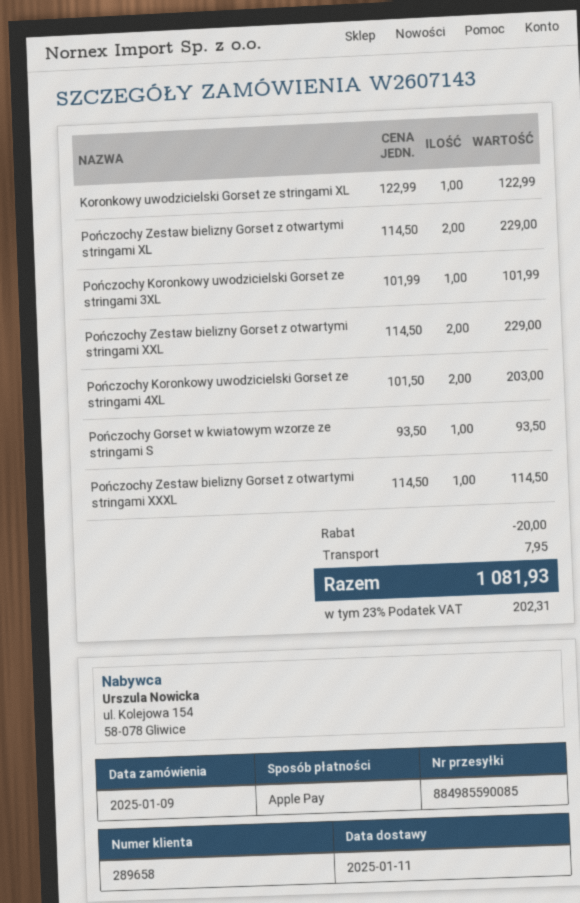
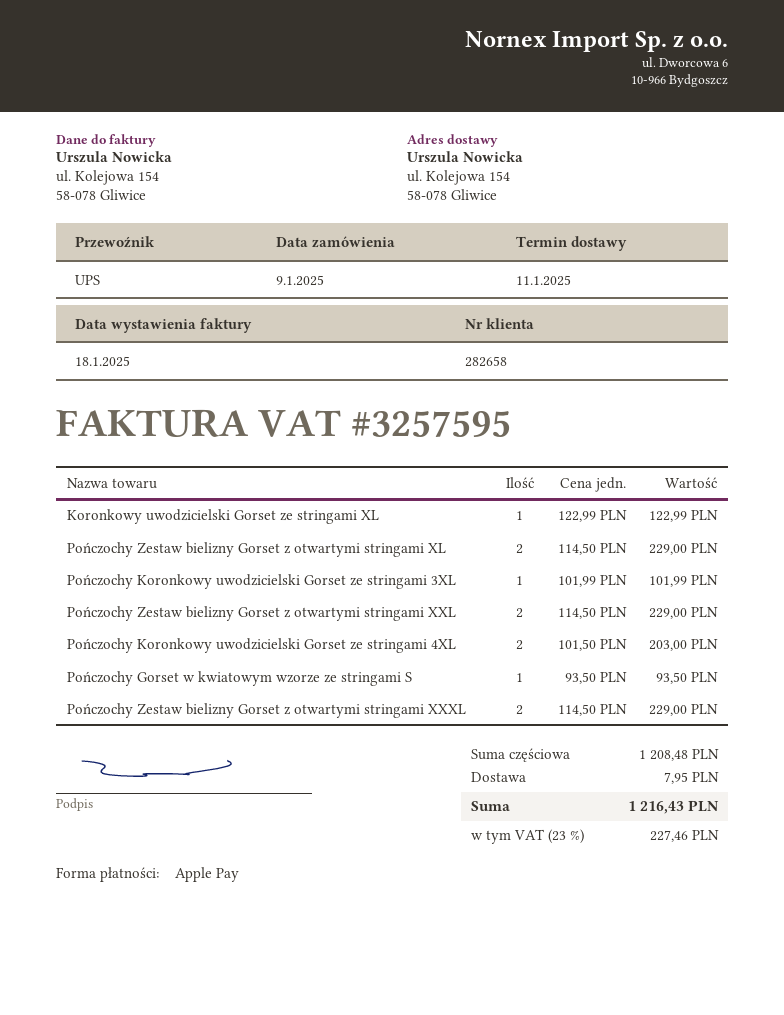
customer number: 289658 -> 282658
Pończochy Zestaw bielizny Gorset z otwartymi stringami XXXL: 1 x 114.50 = 114.50 -> 2 x 114.50 = 229.00
discount: 20.00 -> none
tax: 23% = 202.31 -> 23% = 227.46
total: 1081.93 -> 1216.43

